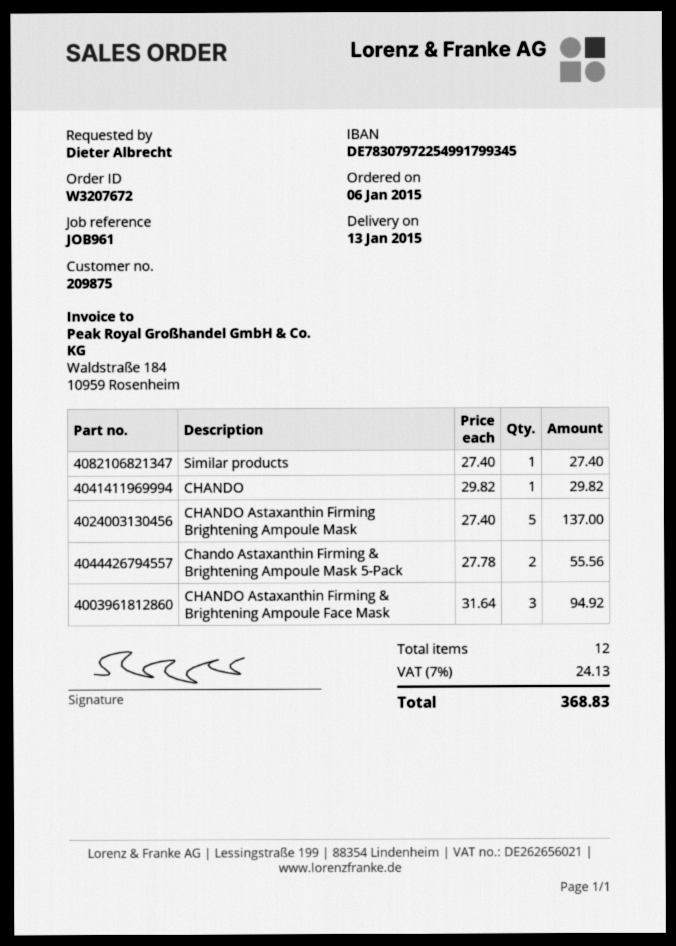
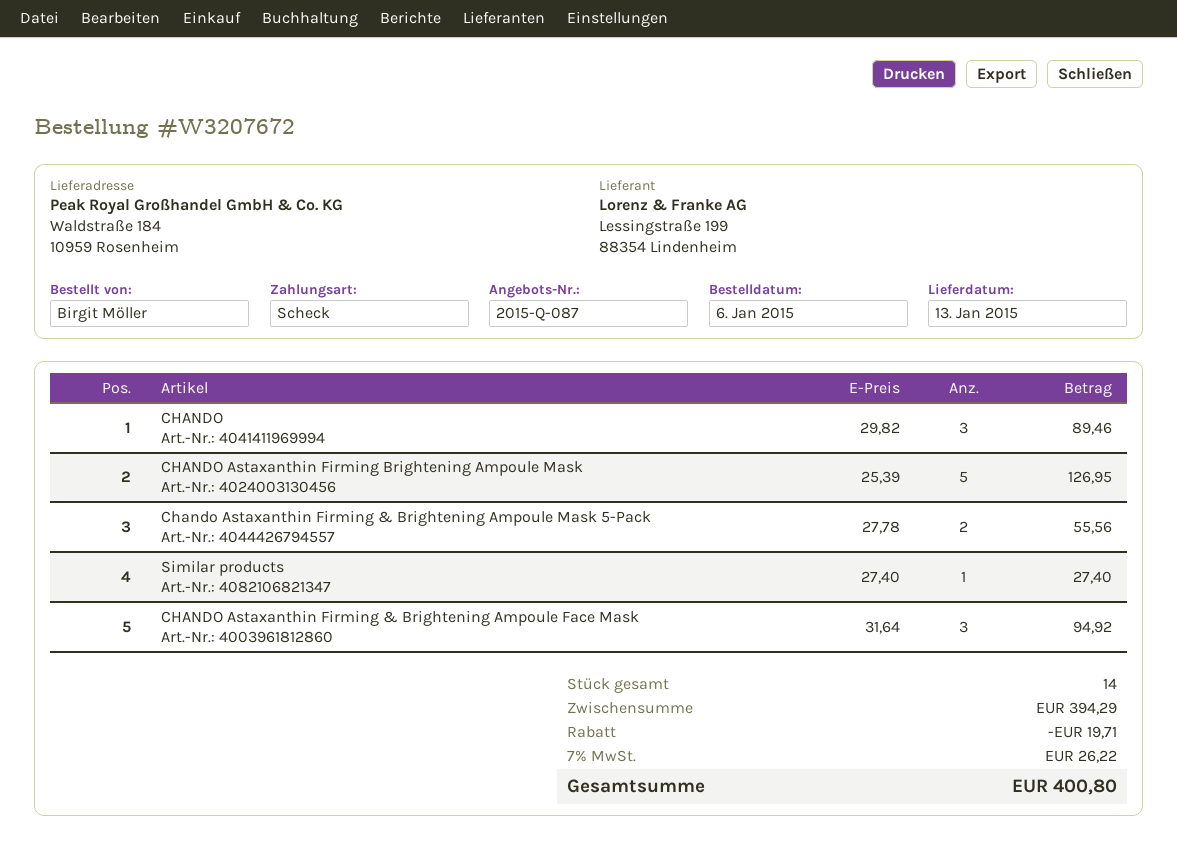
ordered by: Dieter Albrecht -> Birgit Möller
CHANDO: 1 x 29.82 = 29.82 -> 3 x 29.82 = 89.46
CHANDO Astaxanthin Firming Brightening Ampoule Mask: 5 x 27.40 = 137.00 -> 5 x 25.39 = 126.95
total quantity: 12 -> 14
discount: none -> 19.71
tax: 7% = 24.13 -> 7% = 26.22
total: 368.83 -> 400.80

